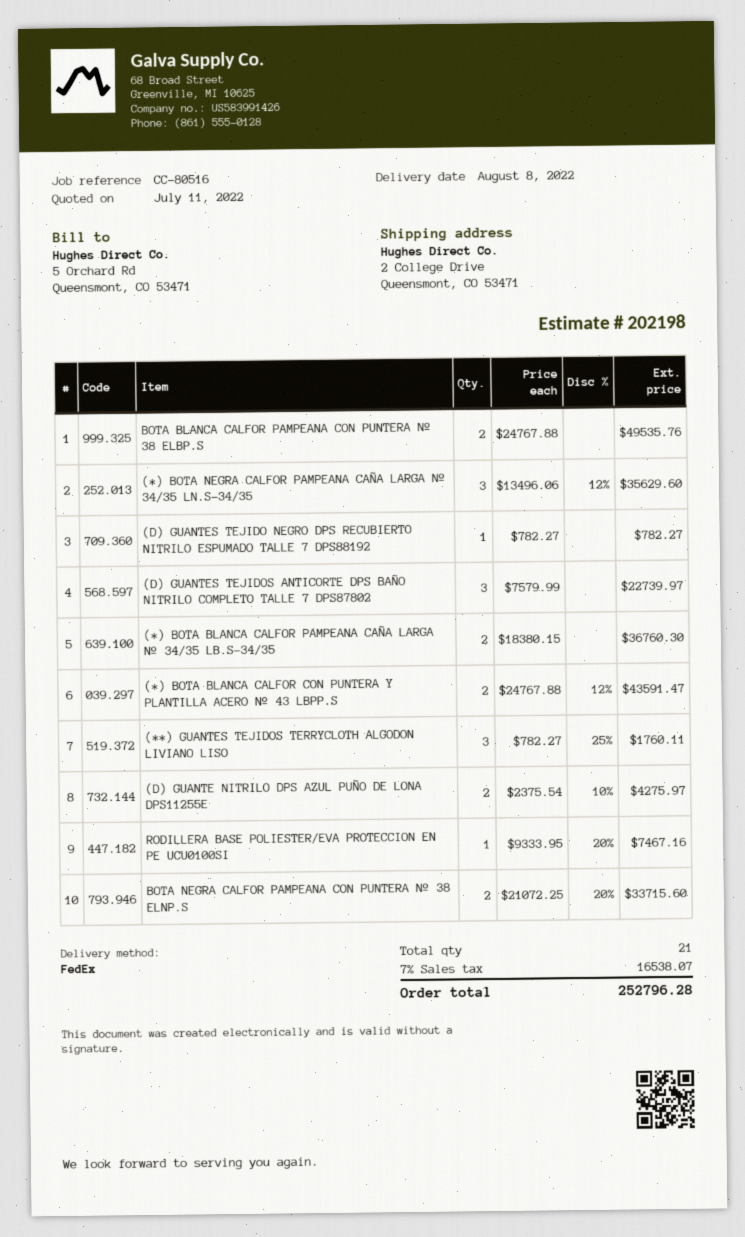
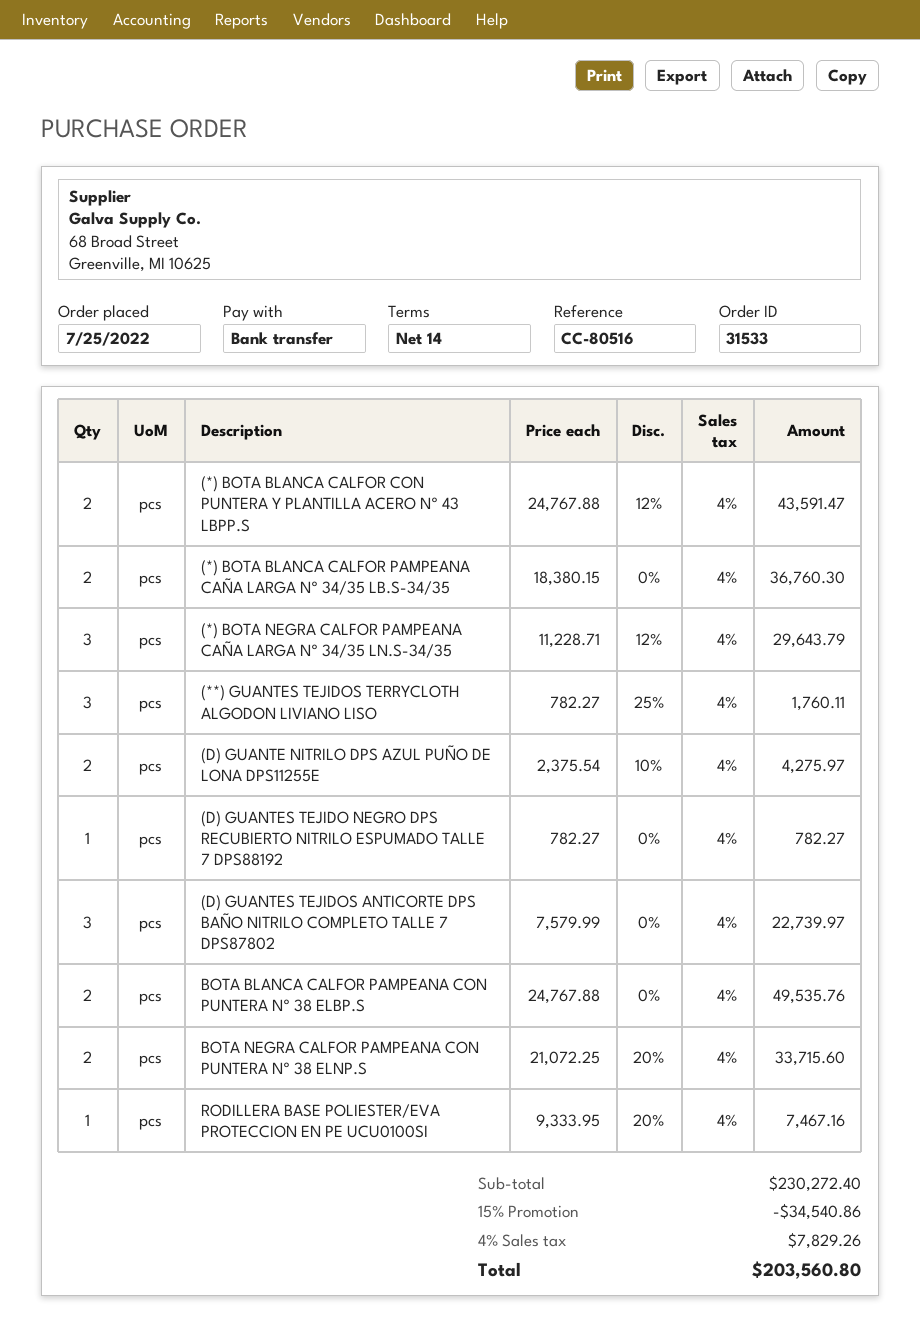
(*) BOTA NEGRA CALFOR PAMPEANA CAÑA LARGA Nº 34/35 LN.S-34/35: 3 x 13496.06 - 12% = 35629.60 -> 3 x 11228.71 - 12% = 29643.79
discount: none -> 15% = 34540.86
tax: 7% = 16538.07 -> 4% = 7829.26
total: 252796.28 -> 203560.80

